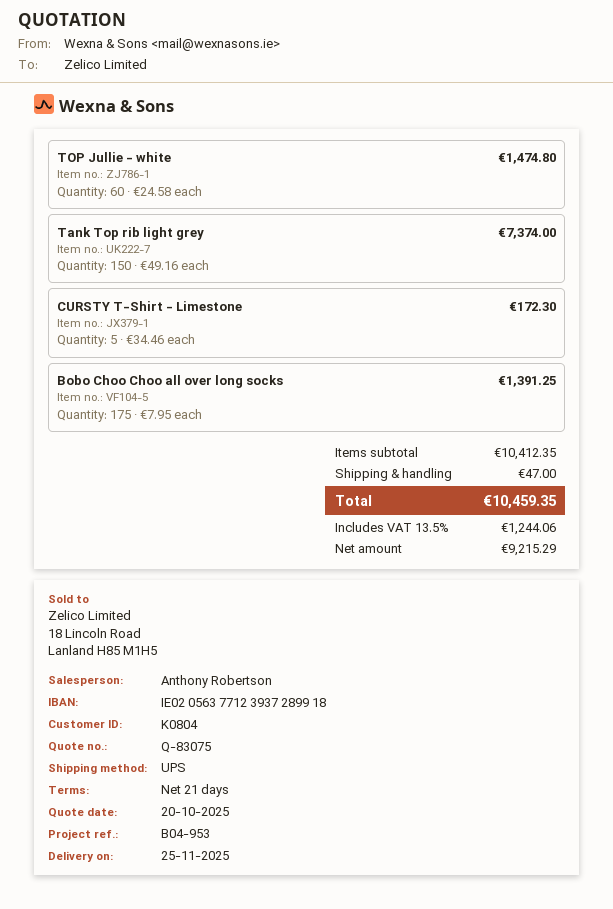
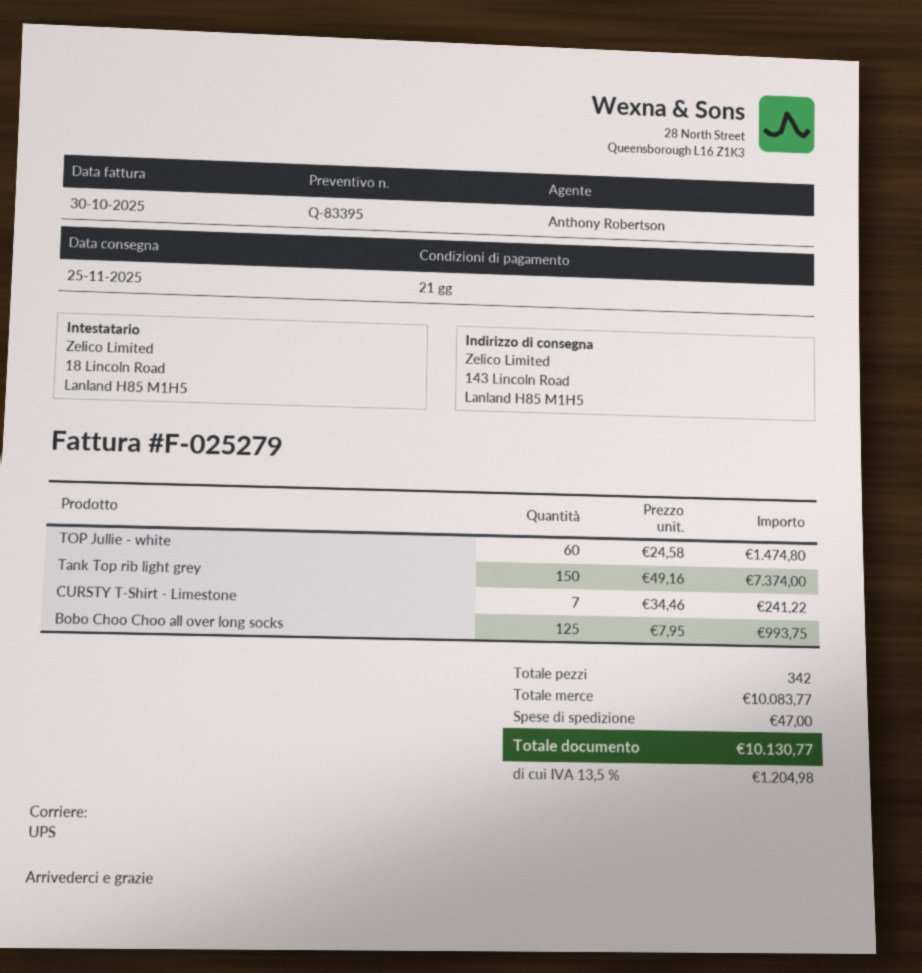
quote number: Q-83075 -> Q-83395
CURSTY T-Shirt - Limestone: 5 x 34.46 = 172.30 -> 7 x 34.46 = 241.22
Bobo Choo Choo all over long socks: 175 x 7.95 = 1391.25 -> 125 x 7.95 = 993.75
subtotal: 10412.35 -> 10083.77
tax: 13.5% = 1244.06 -> 13.5% = 1204.98
total: 10459.35 -> 10130.77

